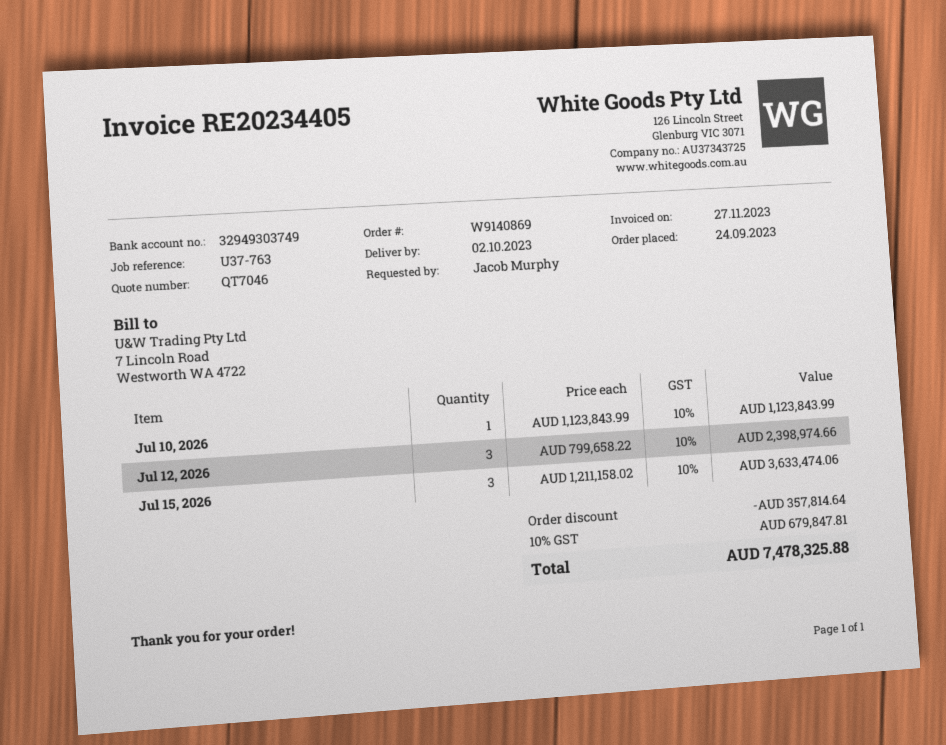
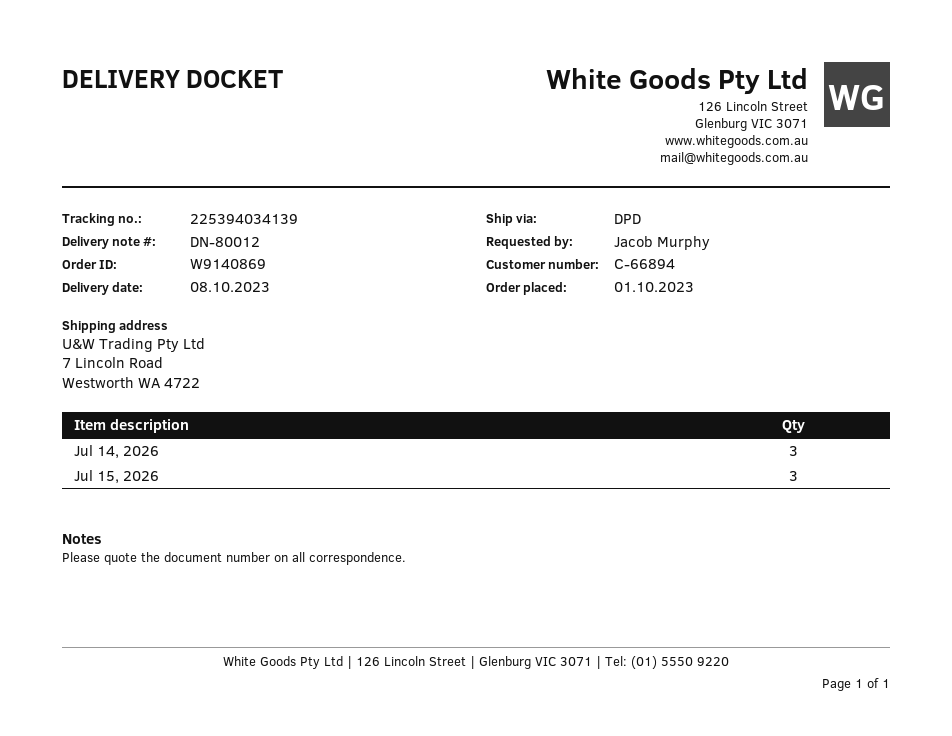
order date: 2023-09-24 -> 2023-10-01
delivery date: 2023-10-02 -> 2023-10-08
Jul 10, 2026: 1 -> none
Jul 12, 2026: 3 -> none
Jul 14, 2026: none -> 3

